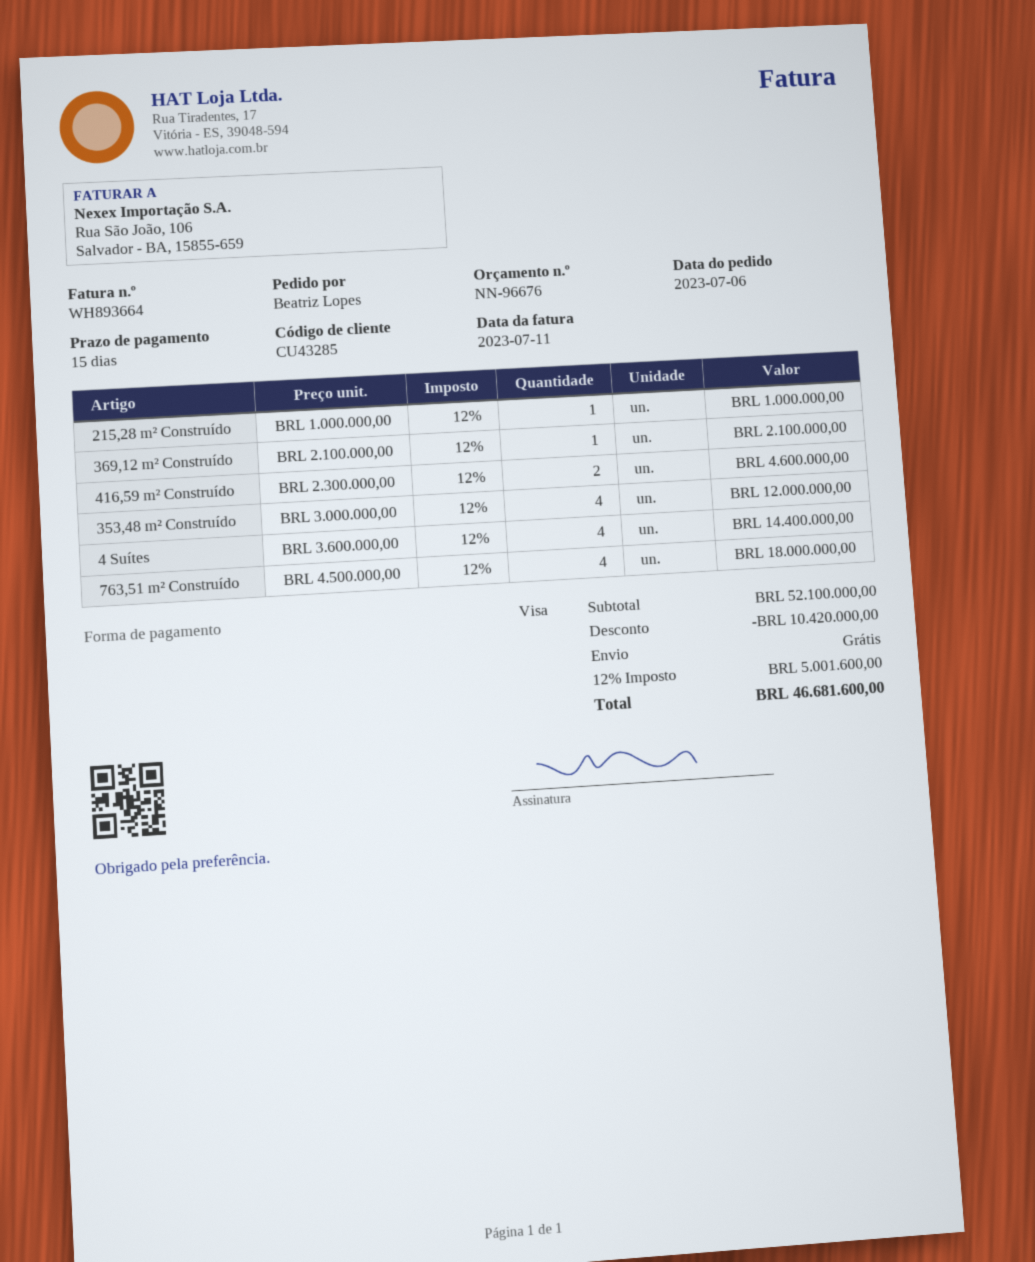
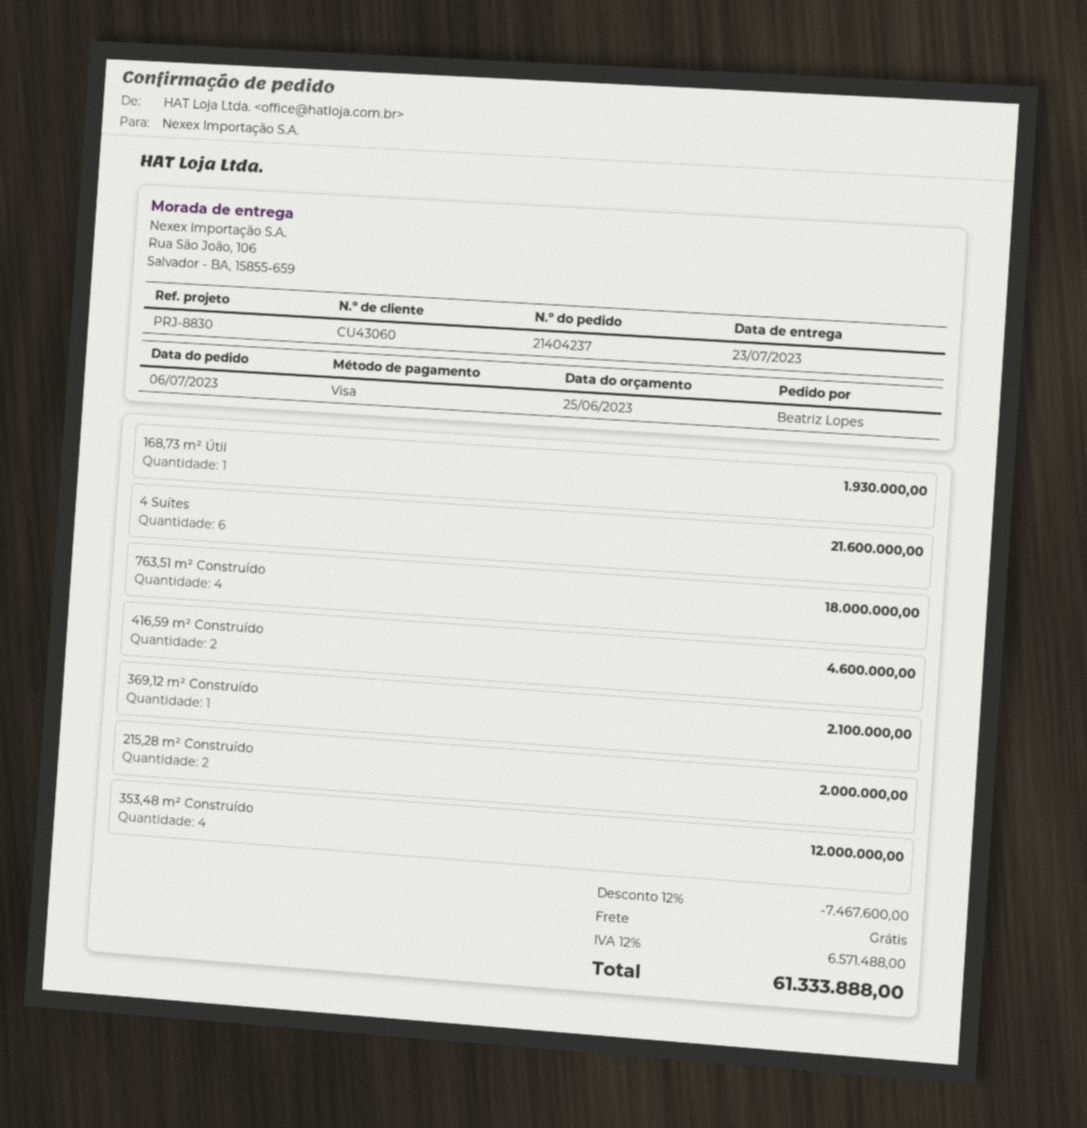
customer number: CU43285 -> CU43060
215,28 m² Construído: 1 for 1000000.00 -> 2 for 2000000.00
4 Suítes: 4 for 14400000.00 -> 6 for 21600000.00
168,73 m² Útil: none -> 1 for 1930000.00
discount: 10420000.00 -> 7467600.00
tax: 12% = 5001600.00 -> 12% = 6571488.00
total: 46681600.00 -> 61333888.00

